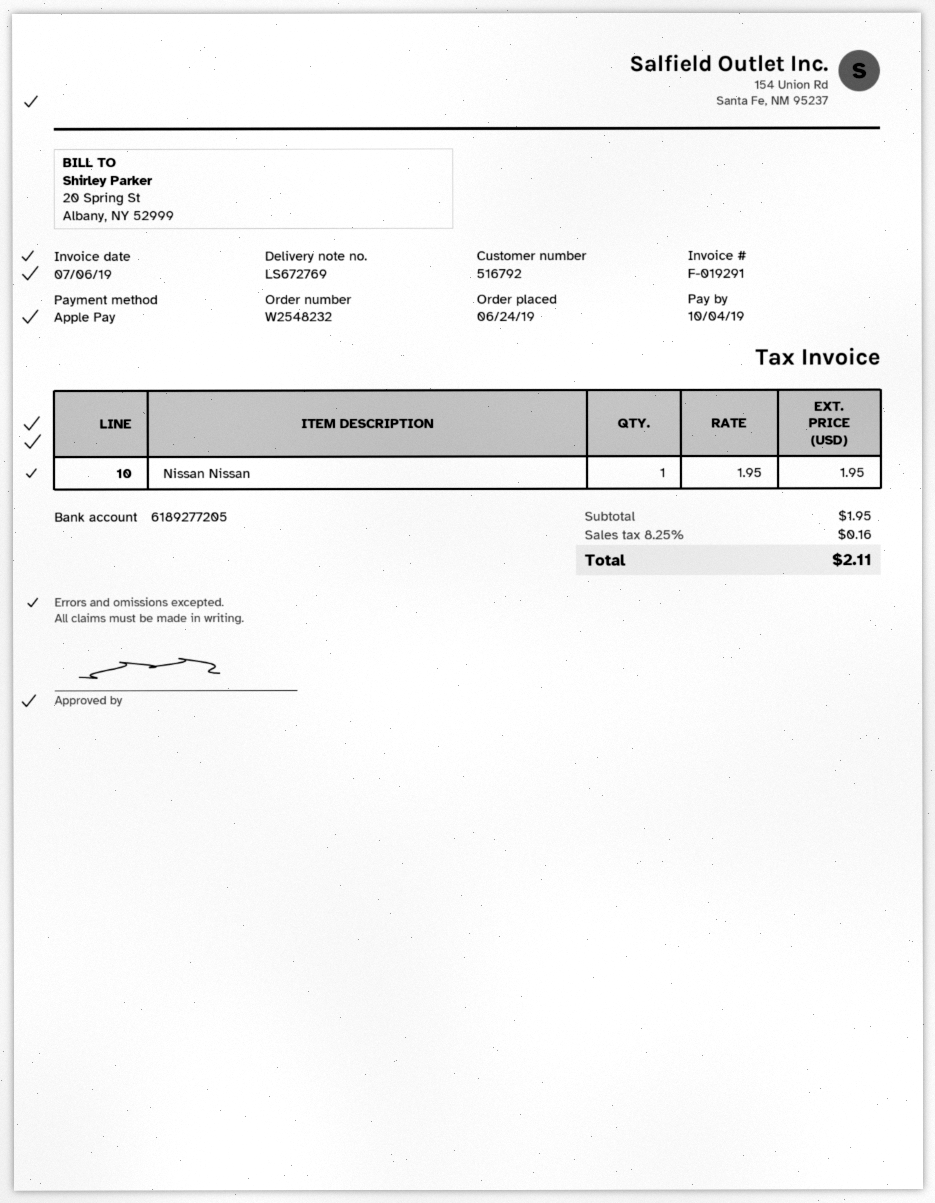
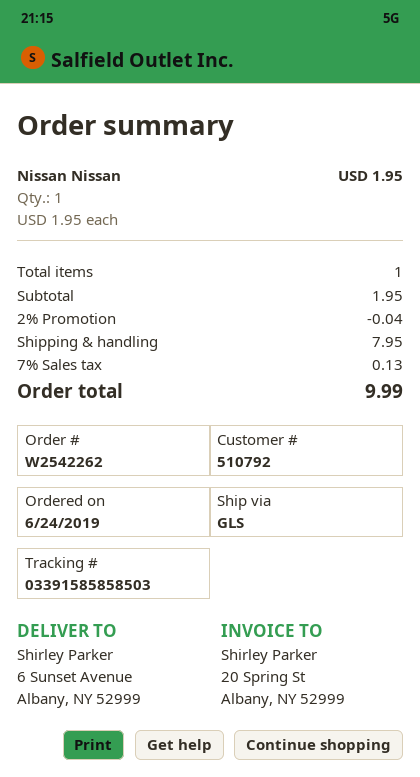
order number: W2548232 -> W2542262
customer number: 516792 -> 510792
discount: none -> 2% = 0.04
shipping: none -> 7.95
tax: 8.25% = 0.16 -> 7% = 0.13
total: 2.11 -> 9.99

